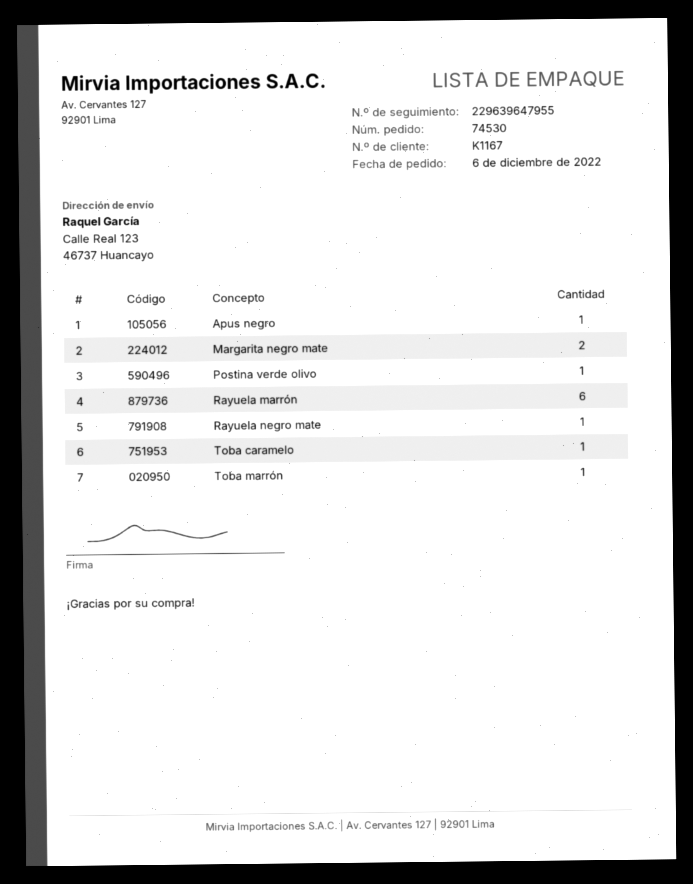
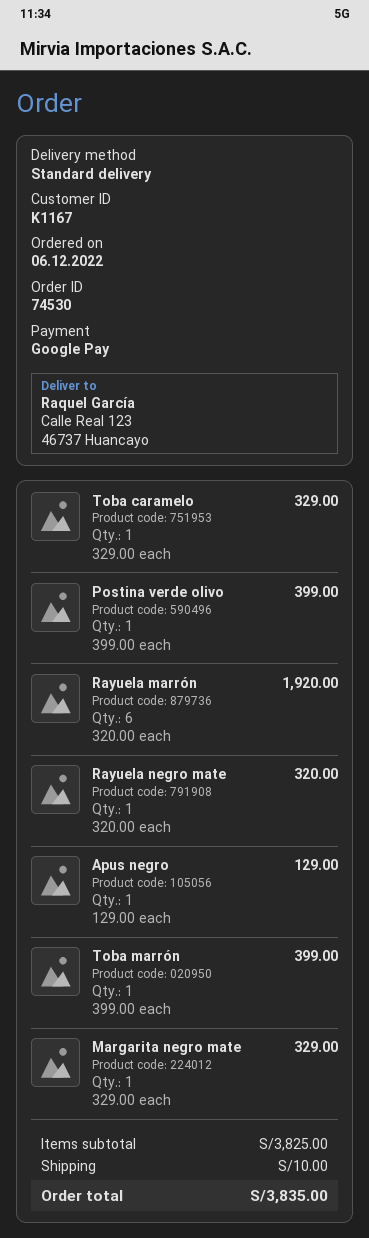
Margarita negro mate: 2 -> 1

